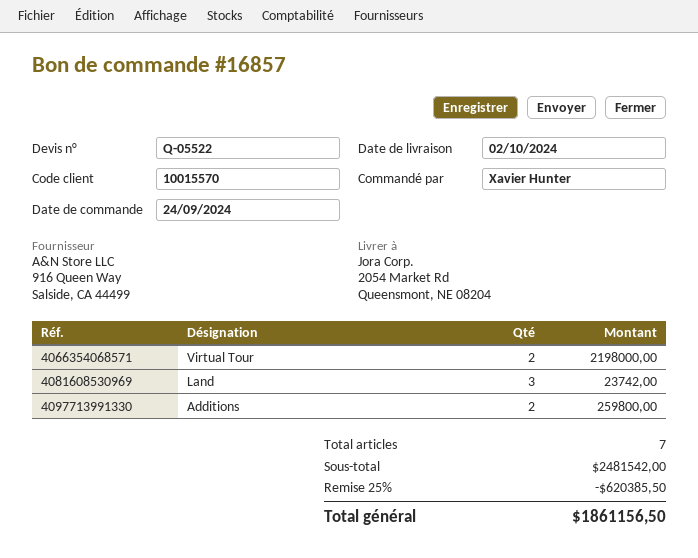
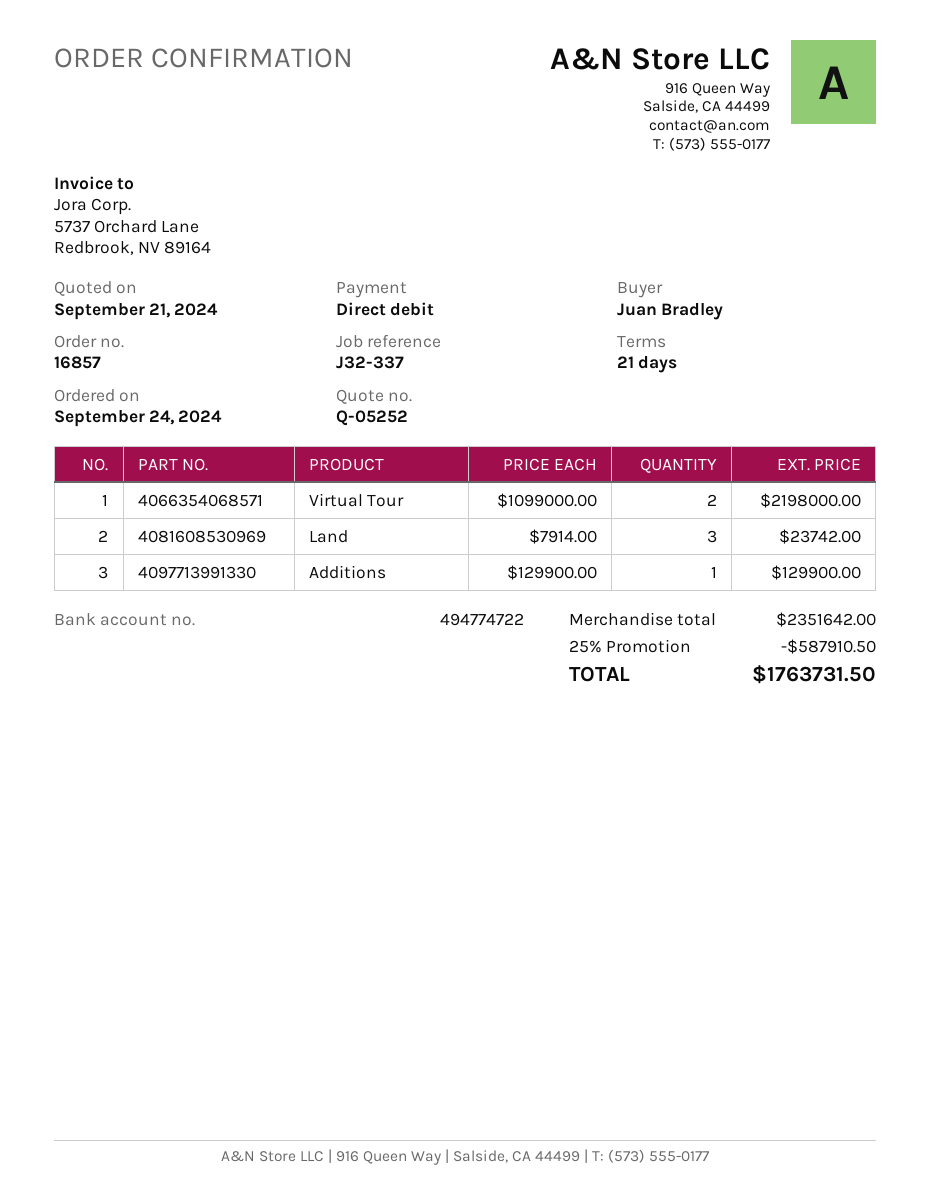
quote number: Q-05522 -> Q-05252
ordered by: Xavier Hunter -> Juan Bradley
Additions: 2 for 259800.00 -> 1 for 129900.00
subtotal: 2481542.00 -> 2351642.00
discount: 25% = 620385.50 -> 25% = 587910.50
total: 1861156.50 -> 1763731.50

